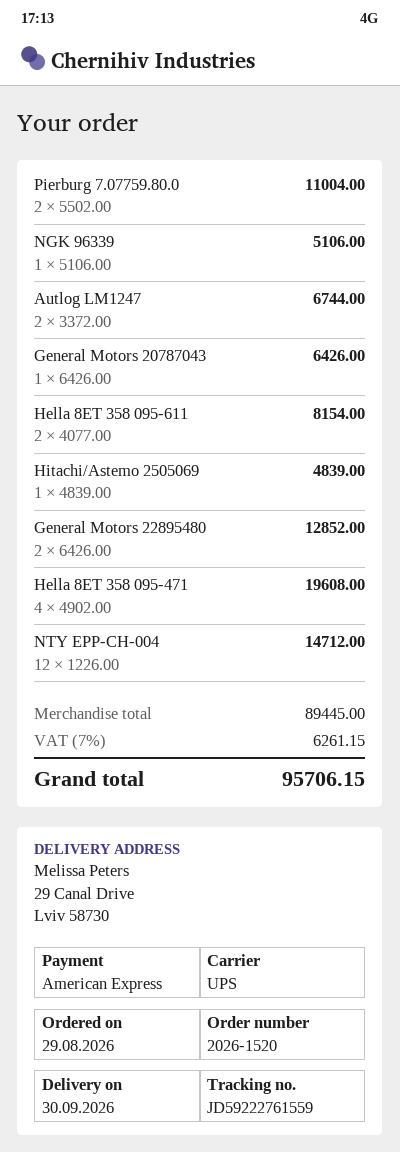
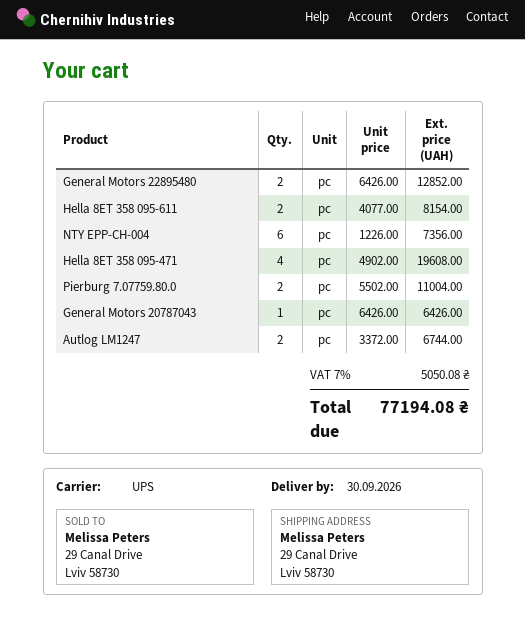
NGK 96339: 1 x 5106.00 = 5106.00 -> none
Hitachi/Astemo 2505069: 1 x 4839.00 = 4839.00 -> none
NTY EPP-CH-004: 12 x 1226.00 = 14712.00 -> 6 x 1226.00 = 7356.00
tax: 7% = 6261.15 -> 7% = 5050.08
total: 95706.15 -> 77194.08

